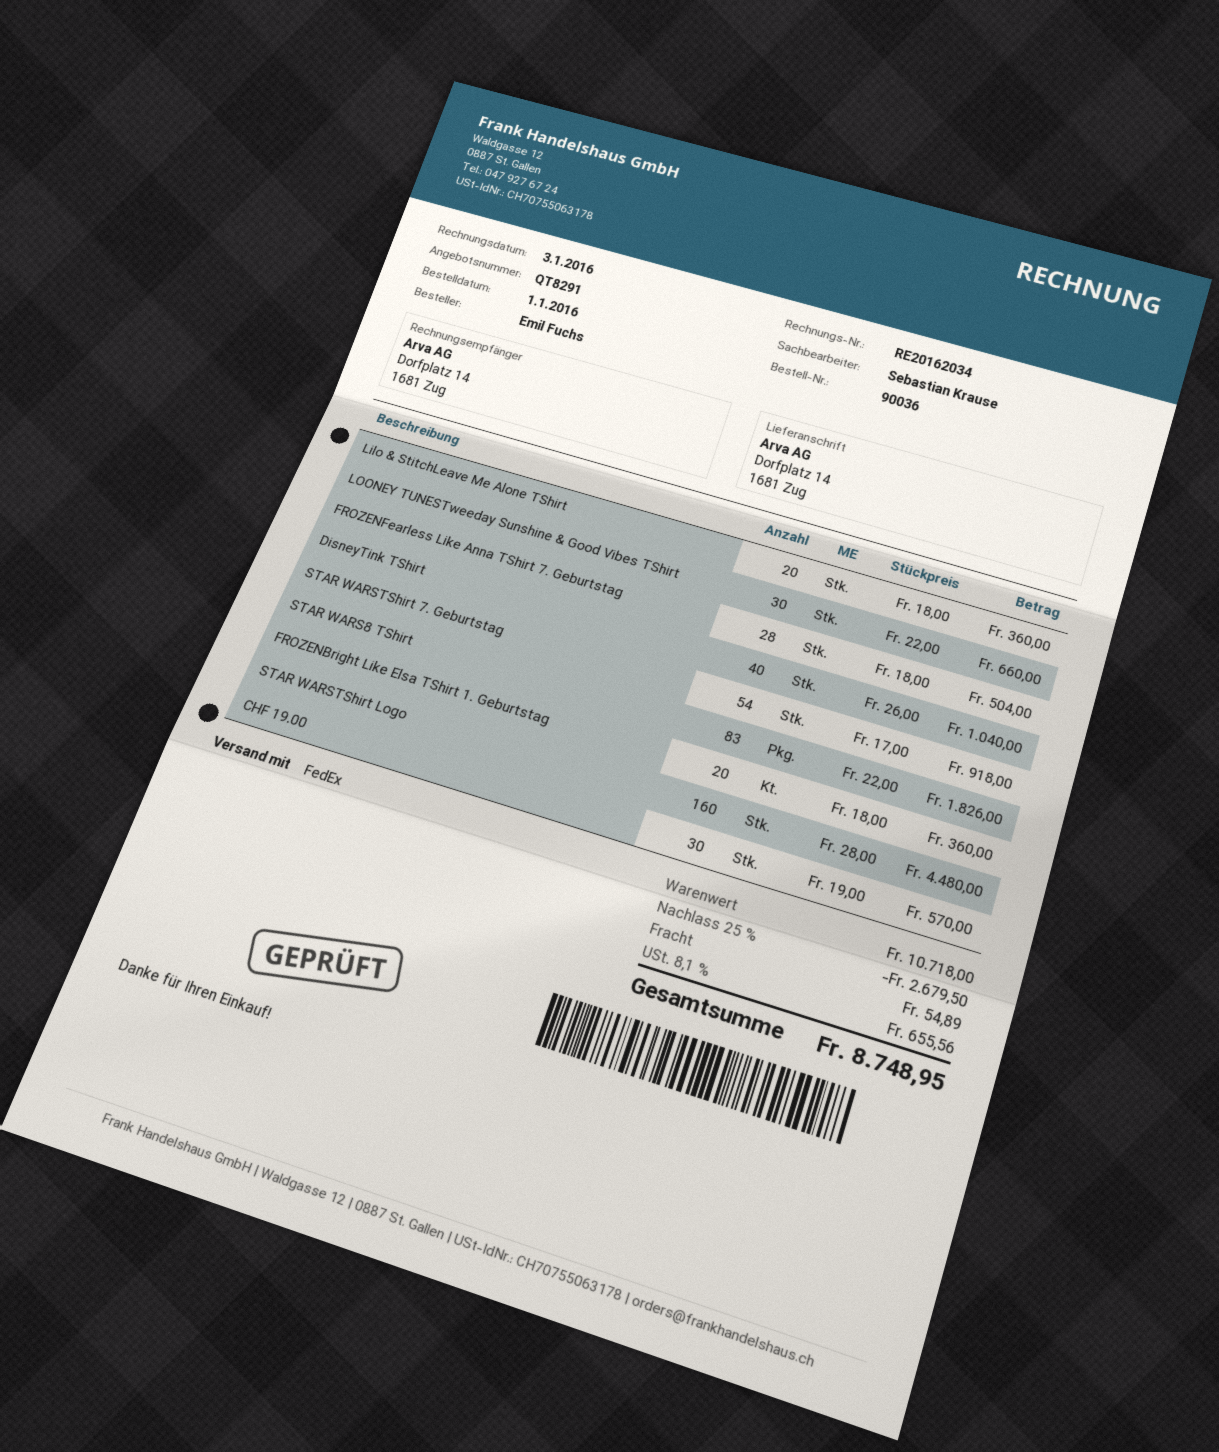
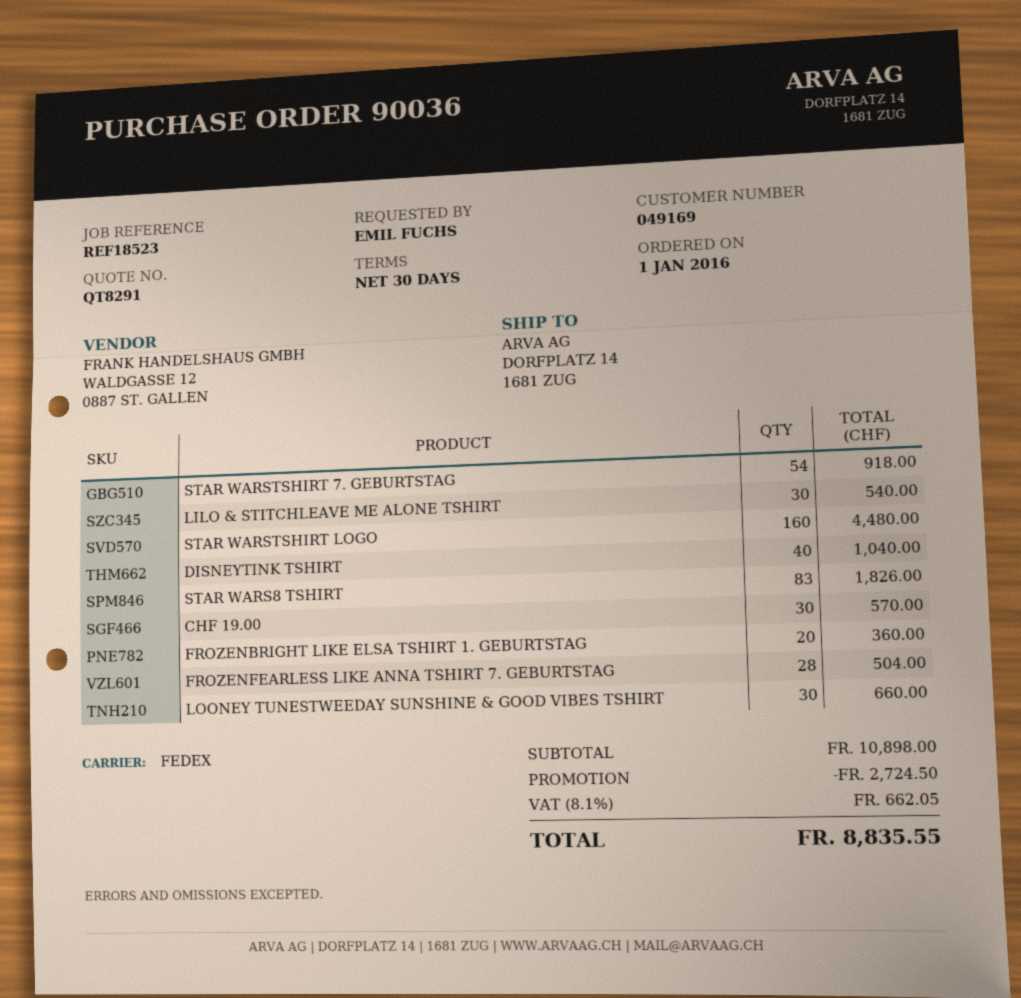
Lilo & StitchLeave Me Alone TShirt: 20 for 360.00 -> 30 for 540.00
subtotal: 10718.00 -> 10898.00
discount: 2679.50 -> 2724.50
shipping: 54.89 -> none
tax: 8.1% = 655.56 -> 8.1% = 662.05
total: 8748.95 -> 8835.55

